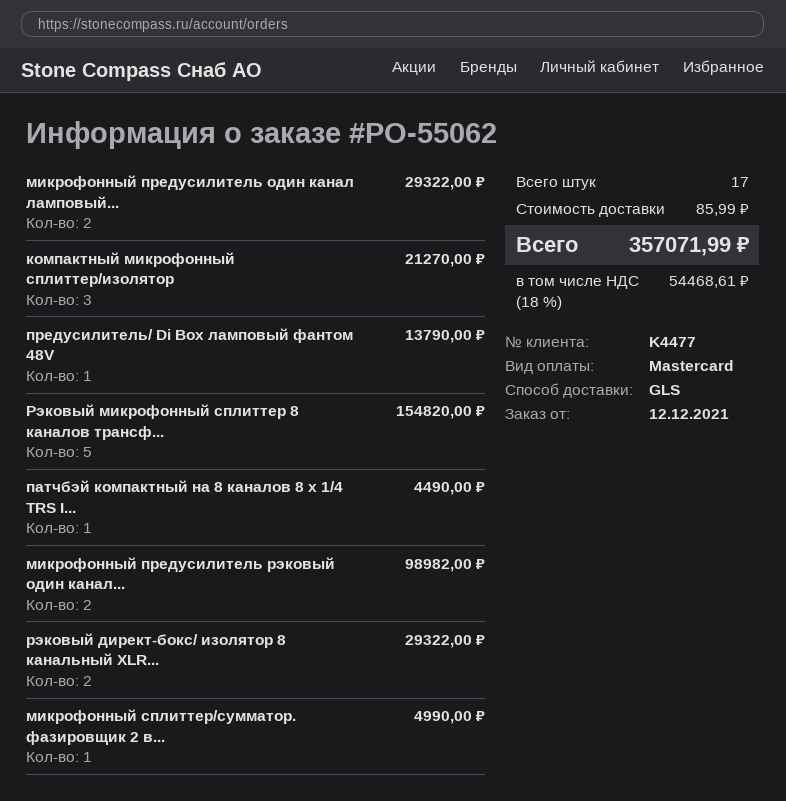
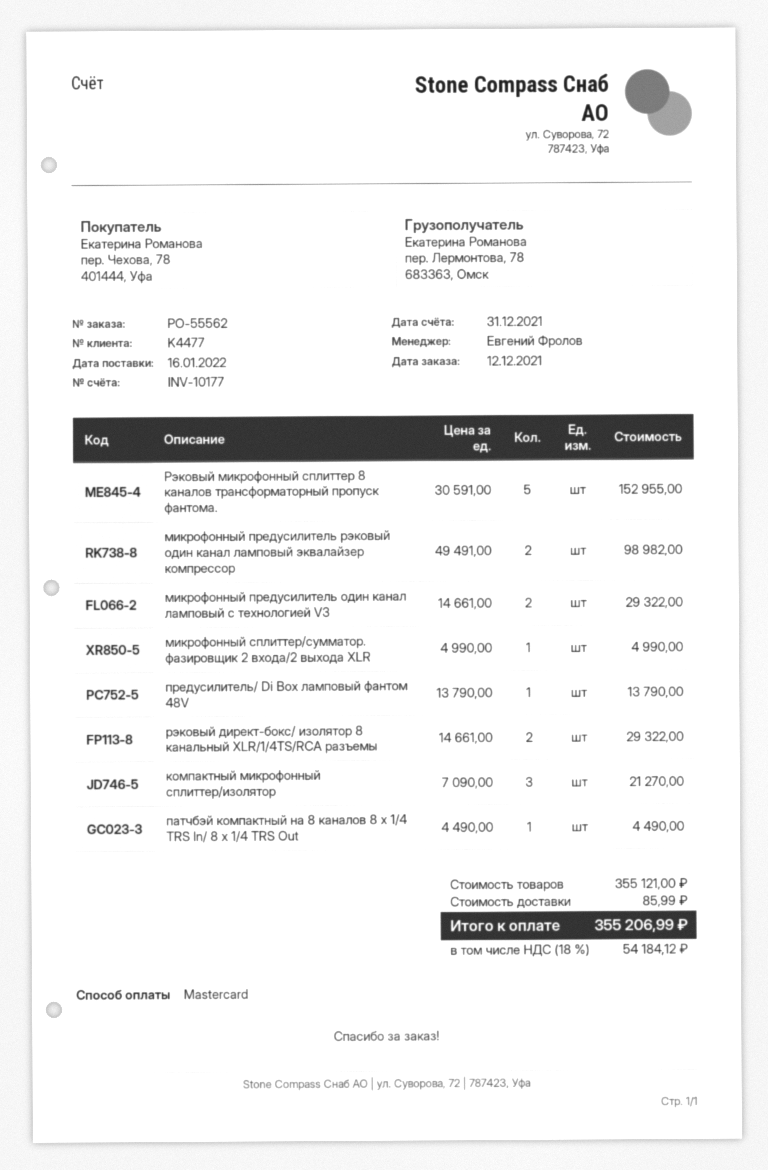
order number: PO-55062 -> PO-55562
Рэковый микрофонный сплиттер 8 каналов трансф...: 5 for 154820.00 -> 5 for 152955.00
tax: 18% = 54468.61 -> 18% = 54184.12
total: 357071.99 -> 355206.99

